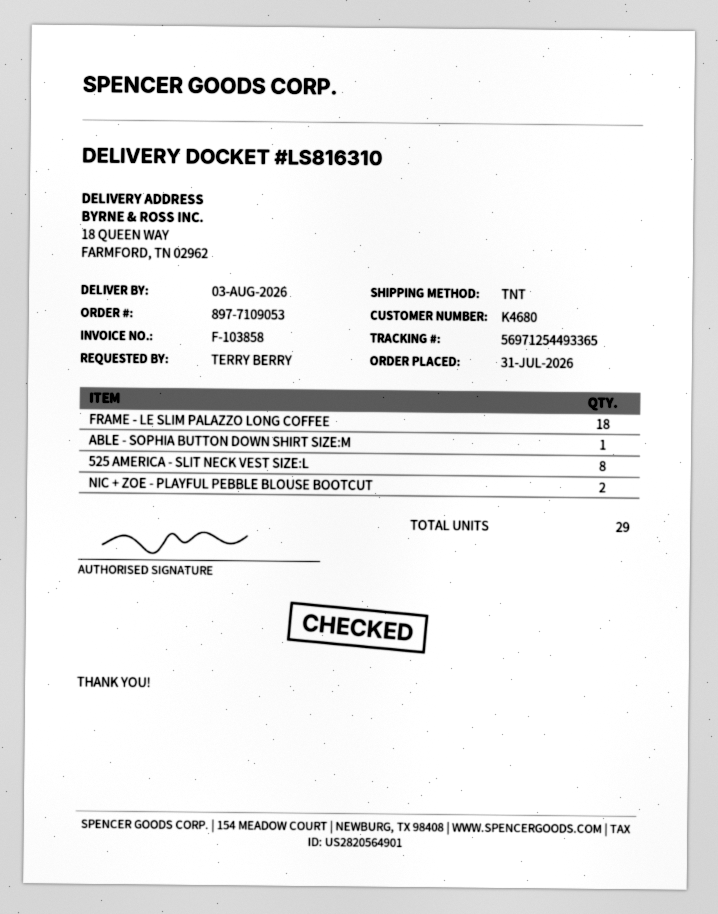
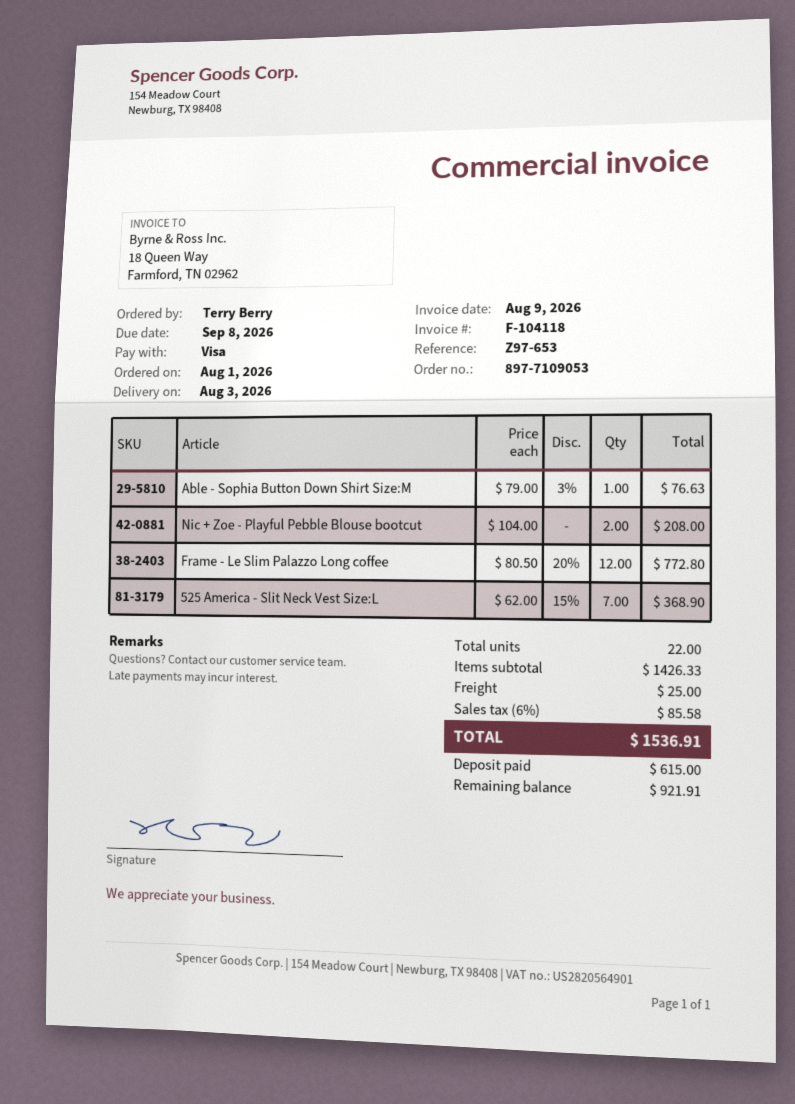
order date: 2026-07-31 -> 2026-08-01
invoice number: F-103858 -> F-104118
FRAME - LE SLIM PALAZZO LONG COFFEE: 18 -> 12
525 AMERICA - SLIT NECK VEST SIZE:L: 8 -> 7
total quantity: 29 -> 22

